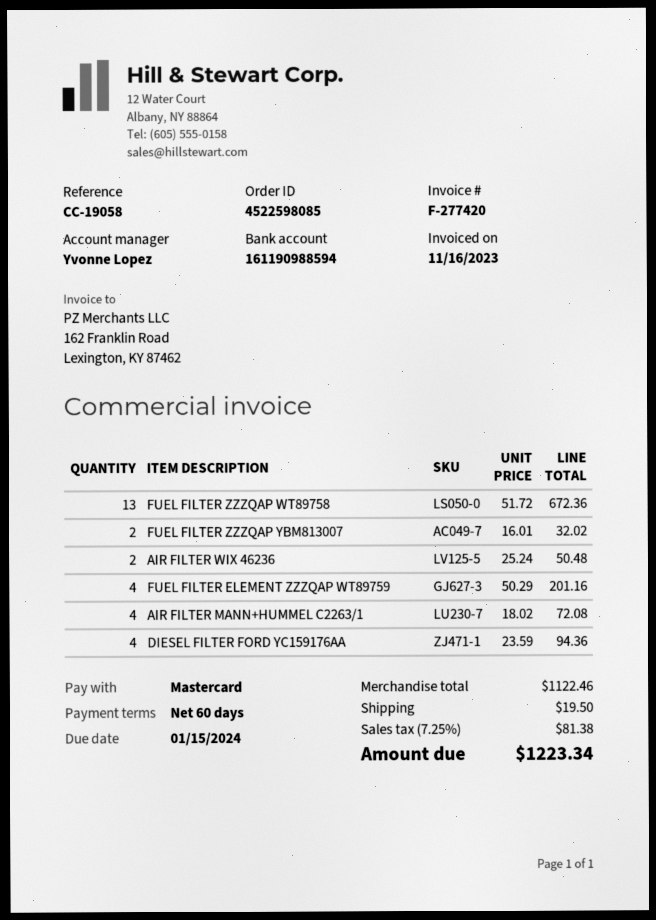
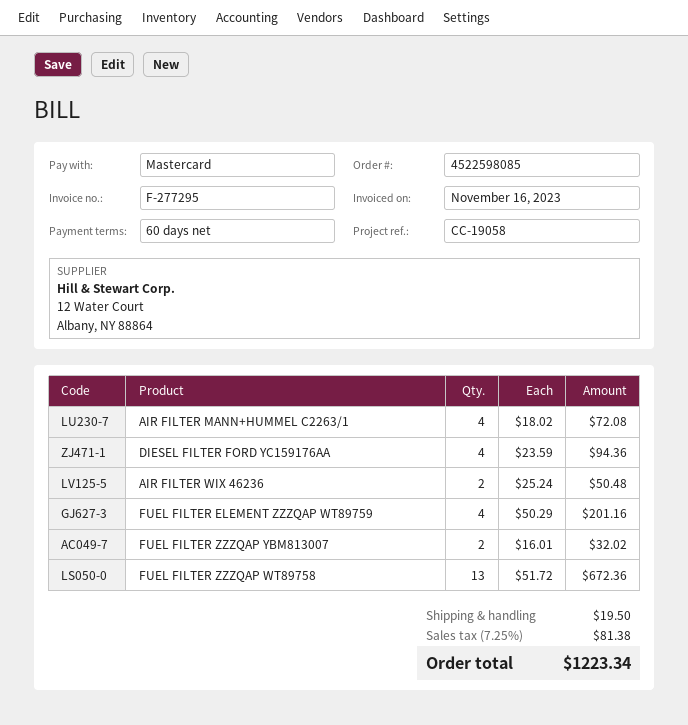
invoice number: F-277420 -> F-277295

